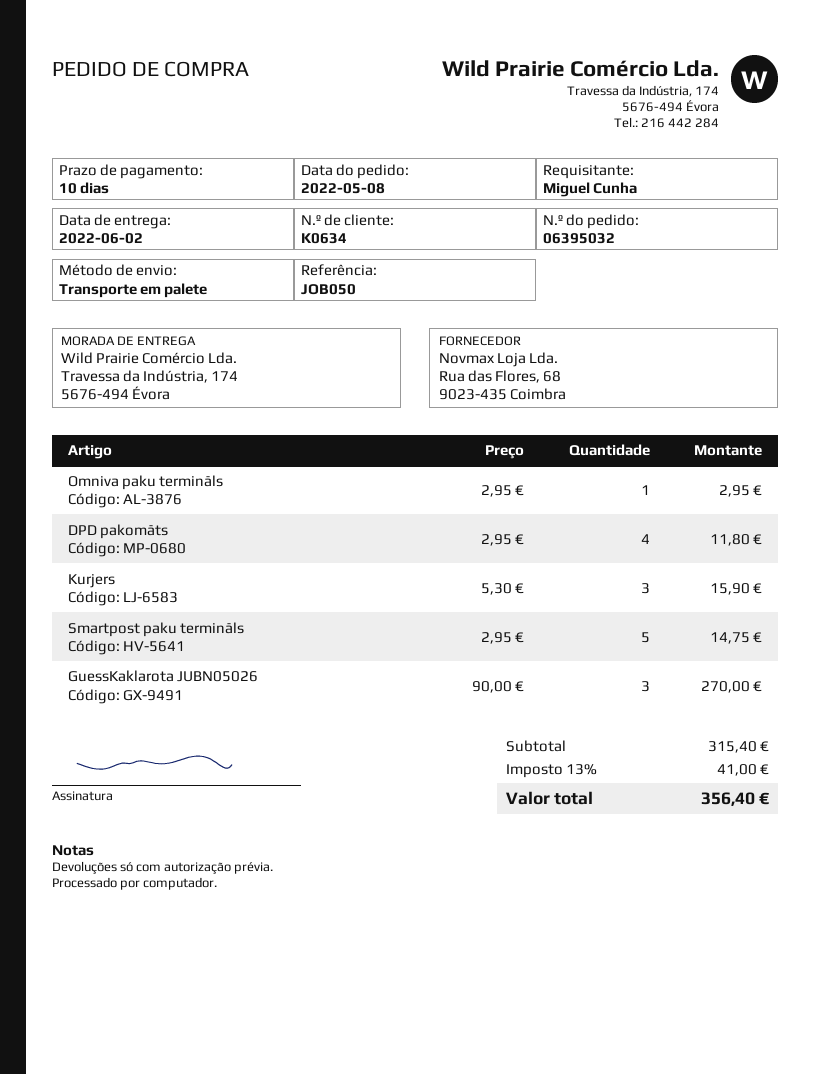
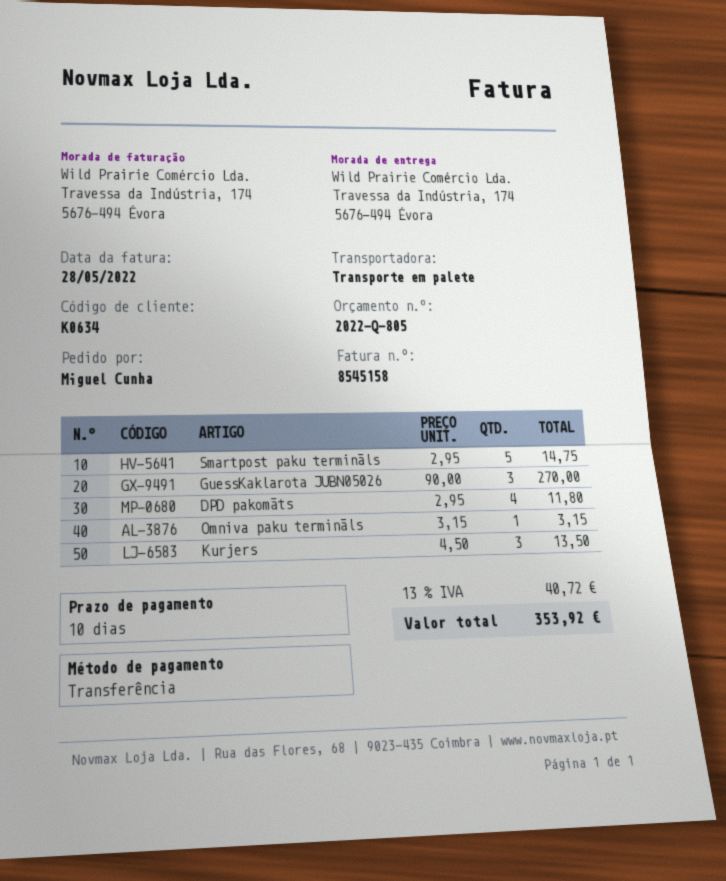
Omniva paku termināls: 1 x 2.95 = 2.95 -> 1 x 3.15 = 3.15
Kurjers: 3 x 5.30 = 15.90 -> 3 x 4.50 = 13.50
tax: 13% = 41.00 -> 13% = 40.72
total: 356.40 -> 353.92

